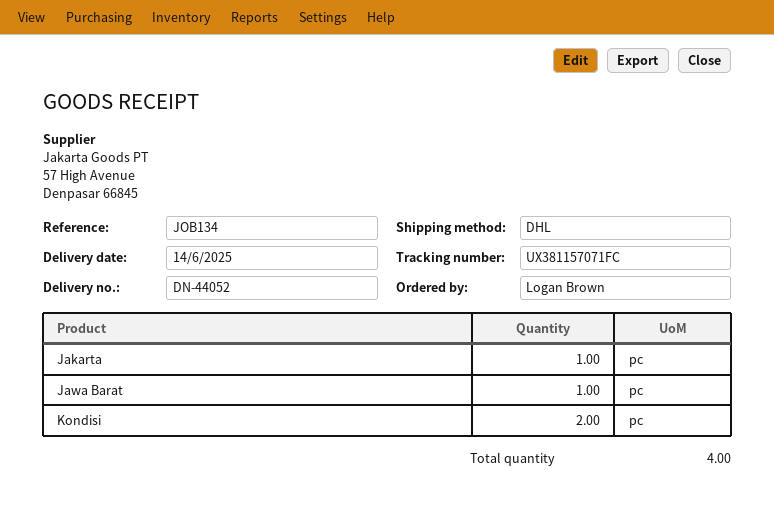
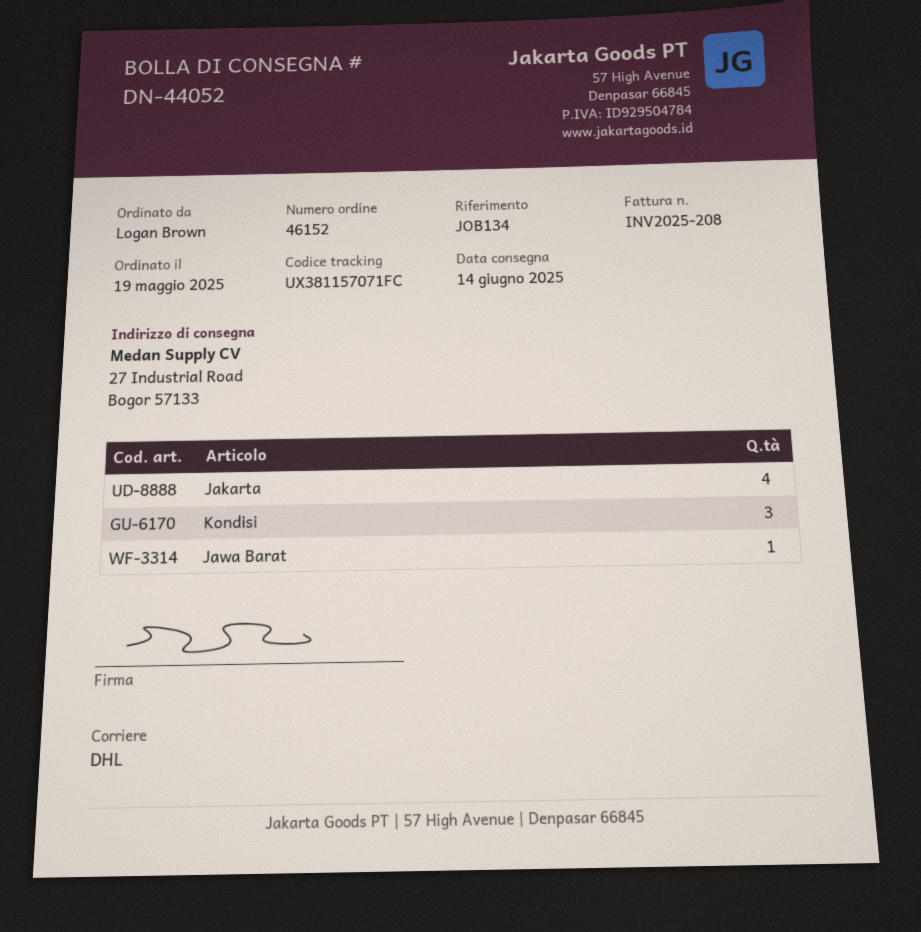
Jakarta: 1 -> 4
Kondisi: 2 -> 3

